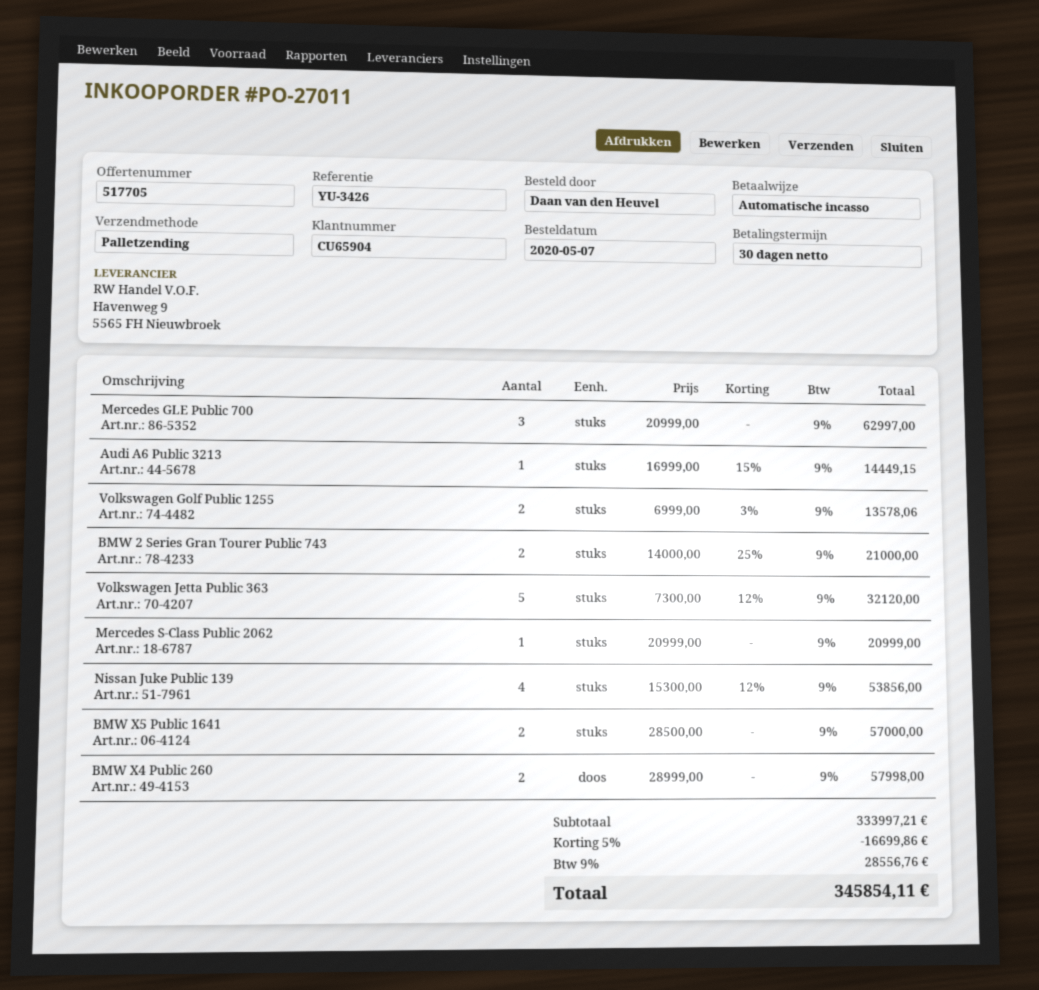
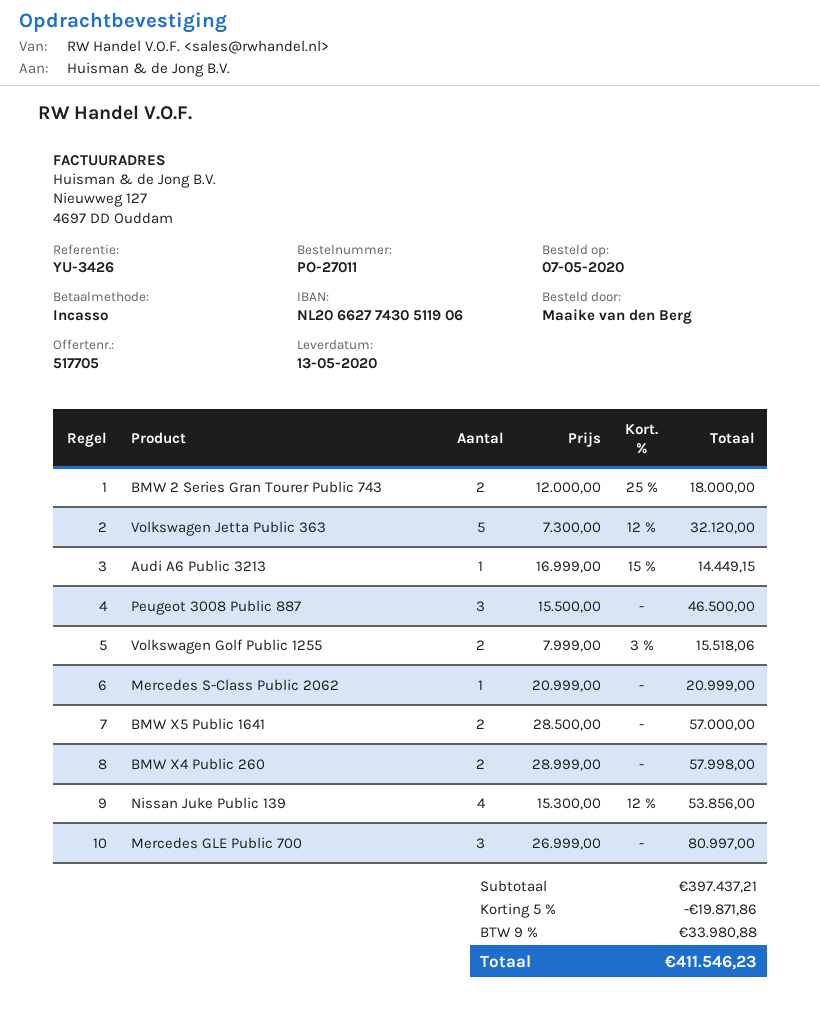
ordered by: Daan van den Heuvel -> Maaike van den Berg
Mercedes GLE Public 700: 3 x 20999.00 = 62997.00 -> 3 x 26999.00 = 80997.00
Volkswagen Golf Public 1255: 2 x 6999.00 - 3% = 13578.06 -> 2 x 7999.00 - 3% = 15518.06
BMW 2 Series Gran Tourer Public 743: 2 x 14000.00 - 25% = 21000.00 -> 2 x 12000.00 - 25% = 18000.00
Peugeot 3008 Public 887: none -> 3 x 15500.00 = 46500.00
subtotal: 333997.21 -> 397437.21
discount: 5% = 16699.86 -> 5% = 19871.86
tax: 9% = 28556.76 -> 9% = 33980.88
total: 345854.11 -> 411546.23

